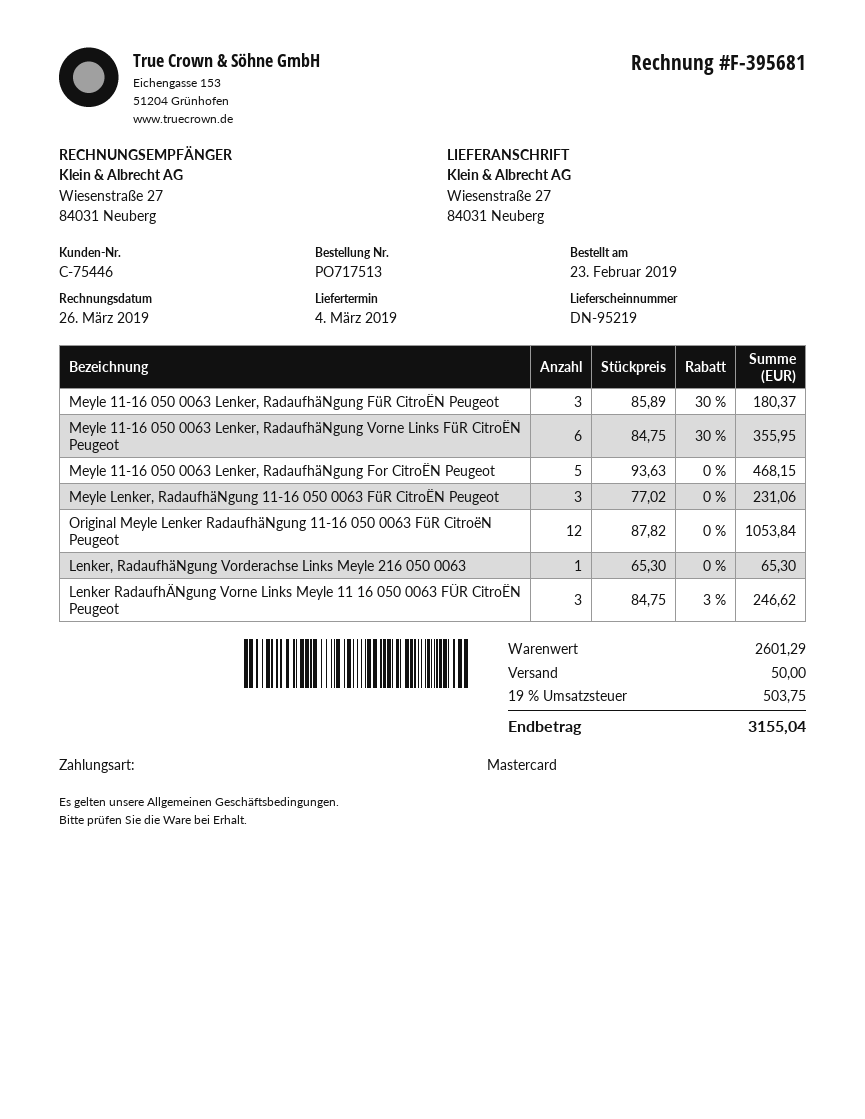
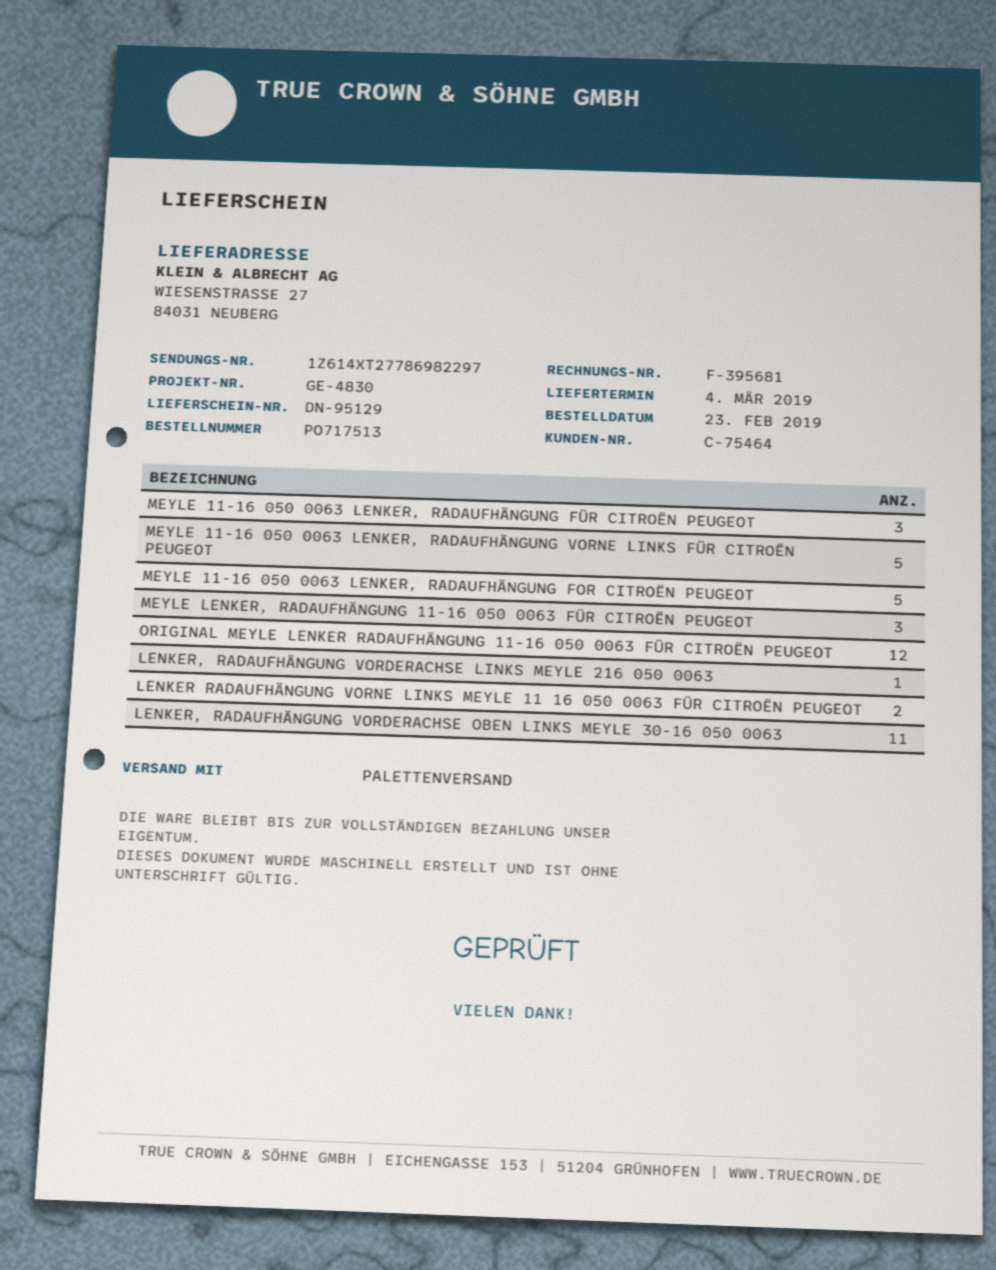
delivery note number: DN-95219 -> DN-95129
customer number: C-75446 -> C-75464
Meyle 11-16 050 0063 Lenker, RadaufhäNgung Vorne Links FüR CitroËN Peugeot: 6 -> 5
Lenker RadaufhÄNgung Vorne Links Meyle 11 16 050 0063 FÜR CitroËN Peugeot: 3 -> 2
LENKER, RADAUFHÄNGUNG VORDERACHSE OBEN LINKS MEYLE 30-16 050 0063: none -> 11

